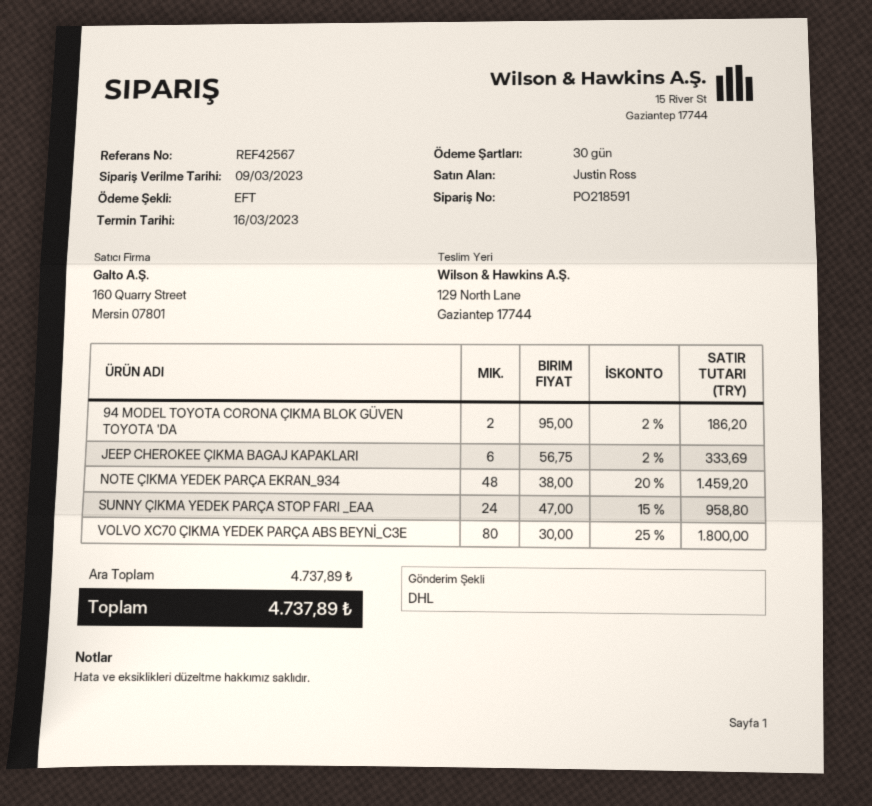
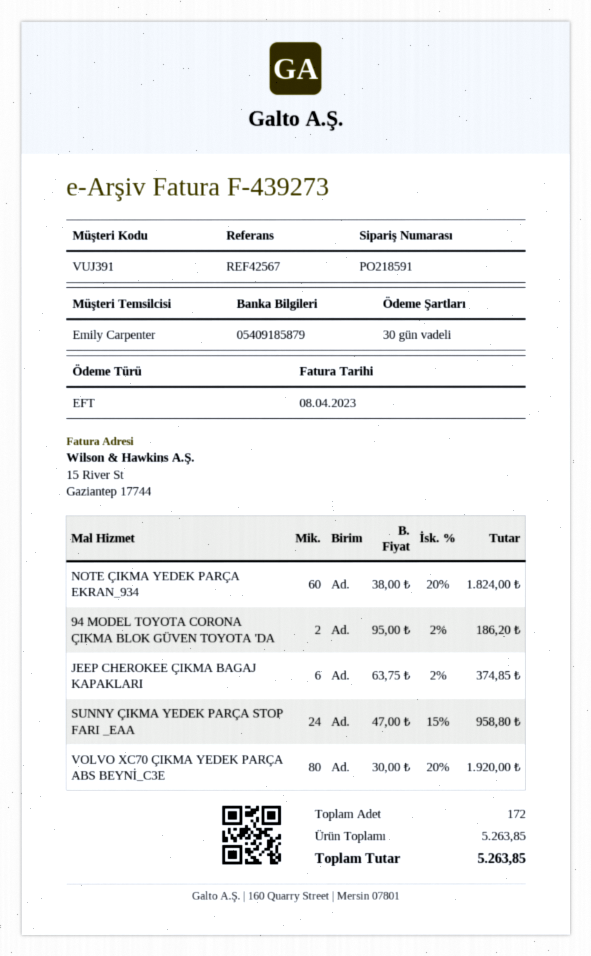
JEEP CHEROKEE ÇIKMA BAGAJ KAPAKLARI: 6 x 56.75 - 2% = 333.69 -> 6 x 63.75 - 2% = 374.85
NOTE ÇIKMA YEDEK PARÇA EKRAN_934: 48 x 38.00 - 20% = 1459.20 -> 60 x 38.00 - 20% = 1824.00
VOLVO XC70 ÇIKMA YEDEK PARÇA ABS BEYNİ_C3E: 80 x 30.00 - 25% = 1800.00 -> 80 x 30.00 - 20% = 1920.00
subtotal: 4737.89 -> 5263.85
total: 4737.89 -> 5263.85

